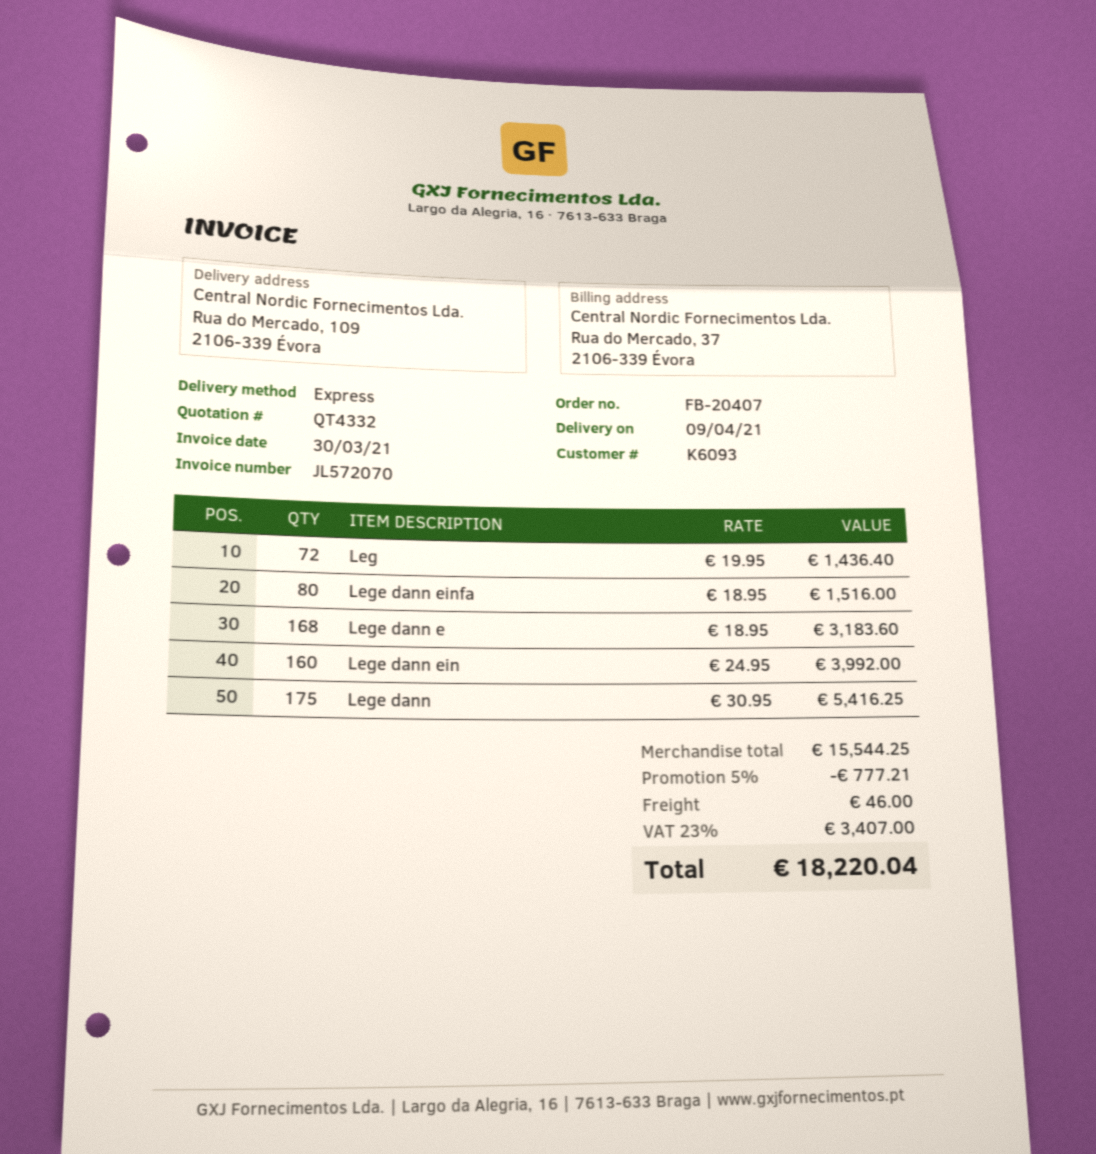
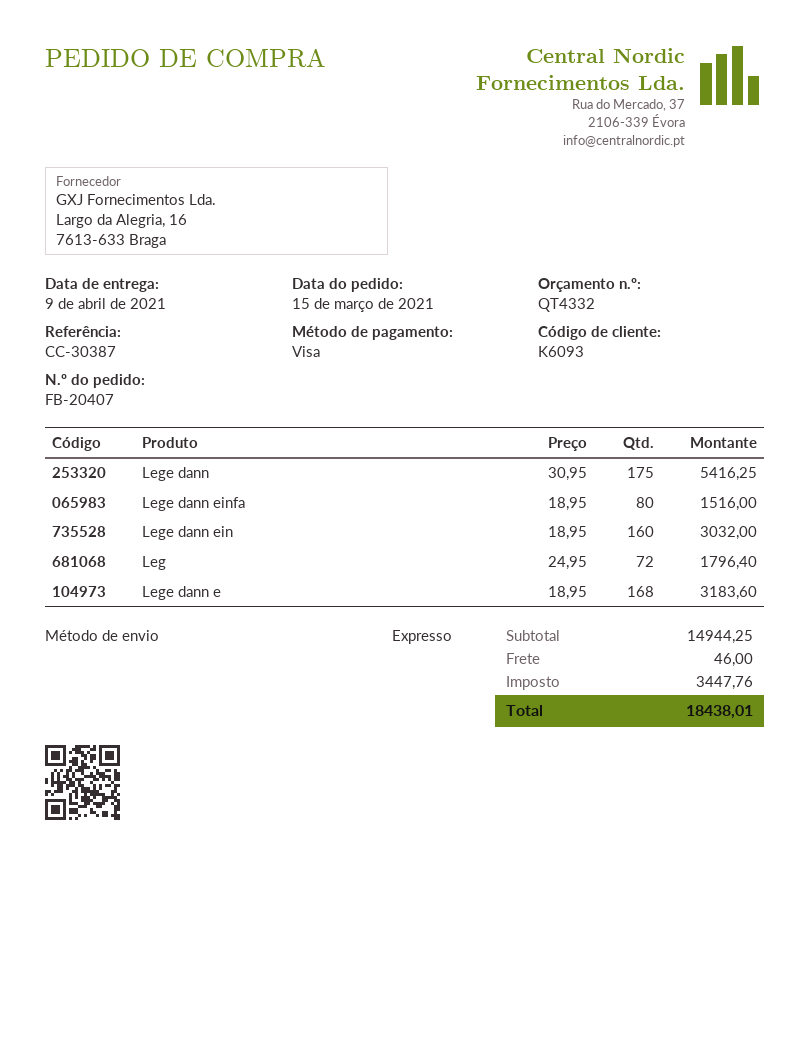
Leg: 72 x 19.95 = 1436.40 -> 72 x 24.95 = 1796.40
Lege dann ein: 160 x 24.95 = 3992.00 -> 160 x 18.95 = 3032.00
subtotal: 15544.25 -> 14944.25
discount: 5% = 777.21 -> none
tax: 3407.00 -> 3447.76
total: 18220.04 -> 18438.01

